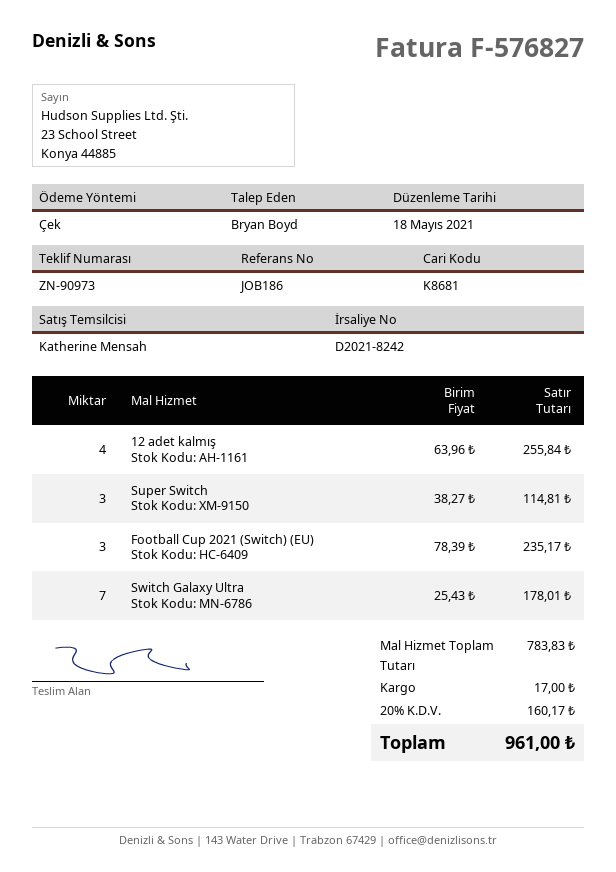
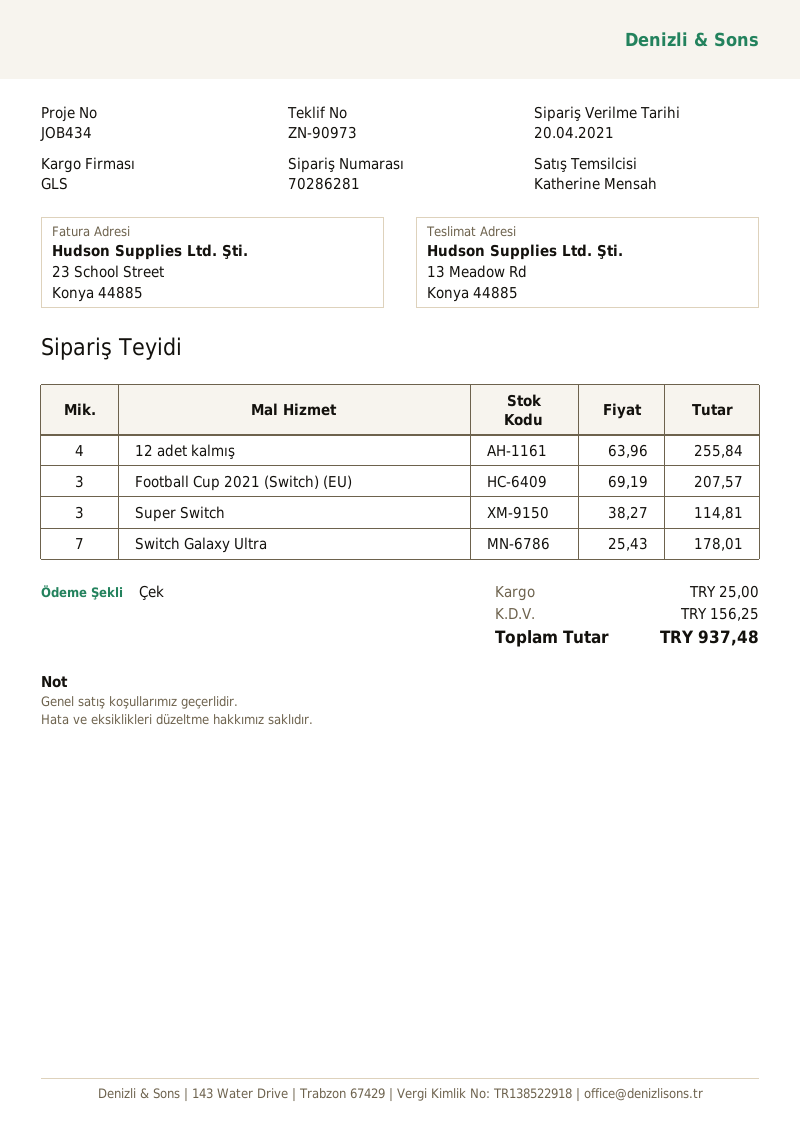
reference: JOB186 -> JOB434
Football Cup 2021 (Switch) (EU): 3 x 78.39 = 235.17 -> 3 x 69.19 = 207.57
shipping: 17.00 -> 25.00
tax: 160.17 -> 156.25
total: 961.00 -> 937.48

